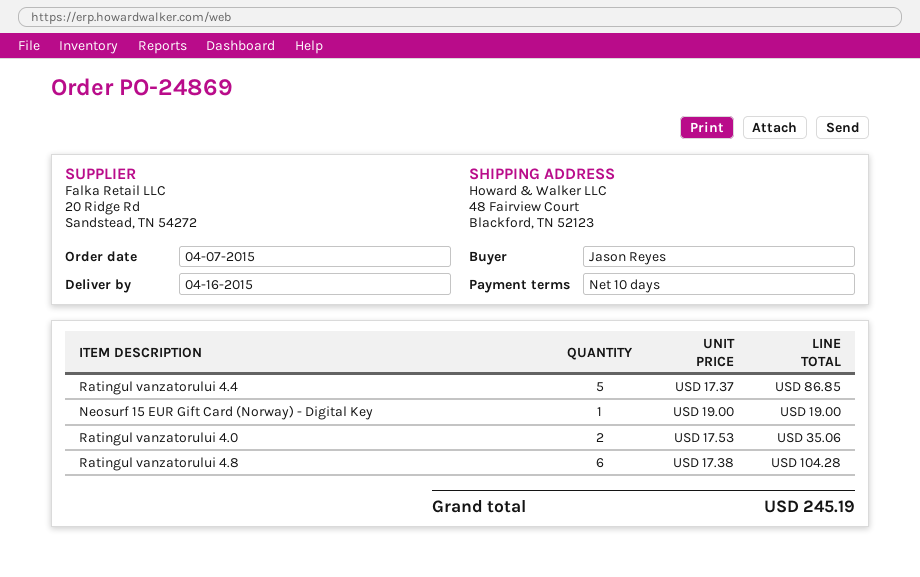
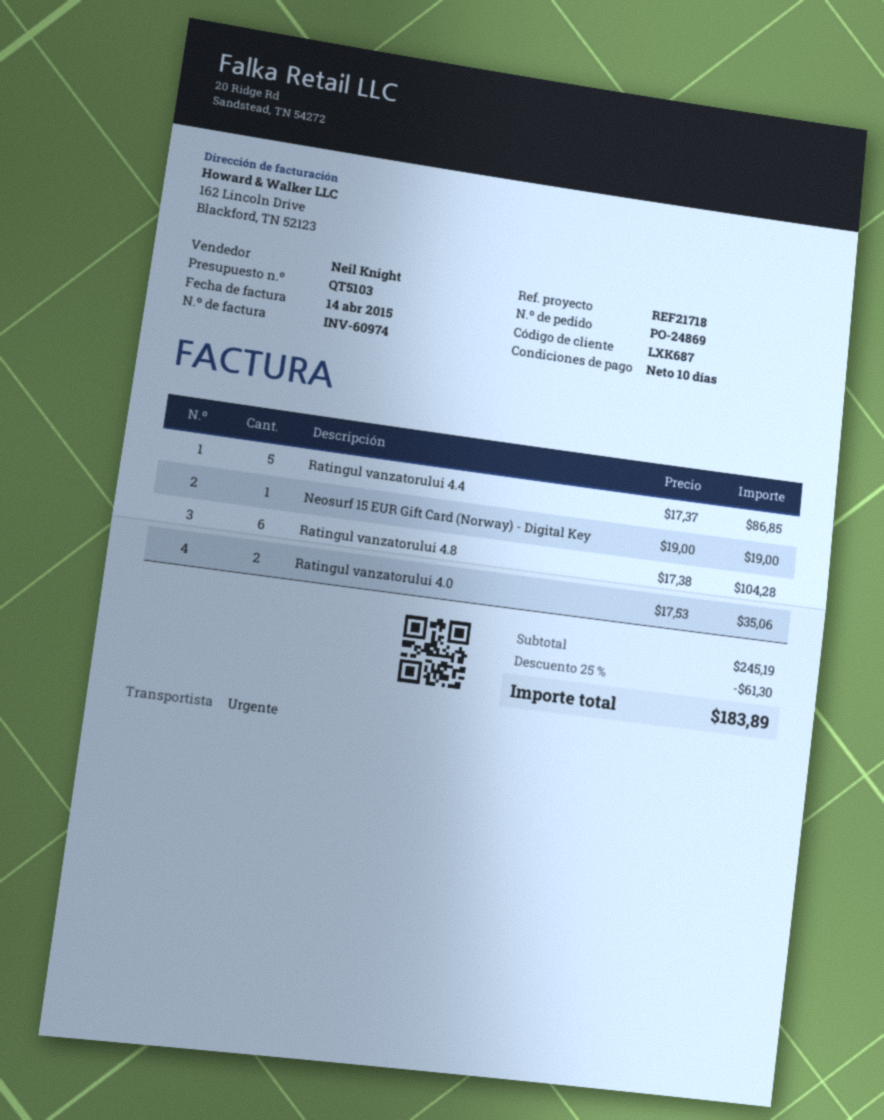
discount: none -> 25% = 61.30
total: 245.19 -> 183.89

